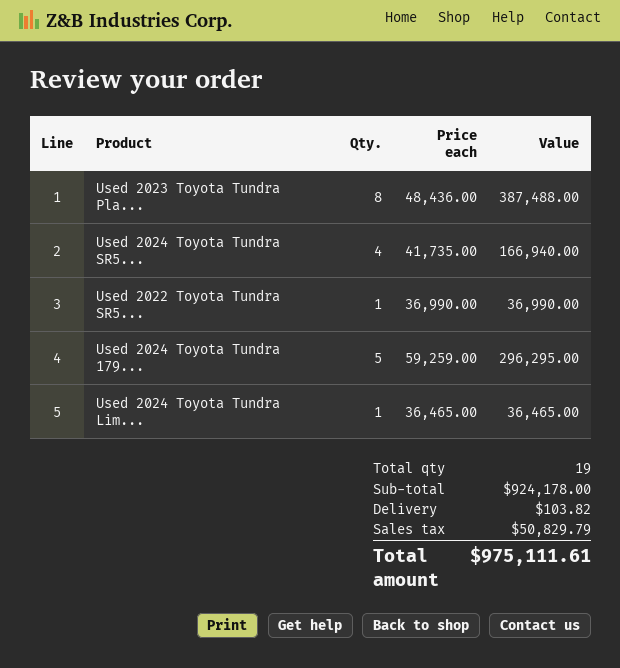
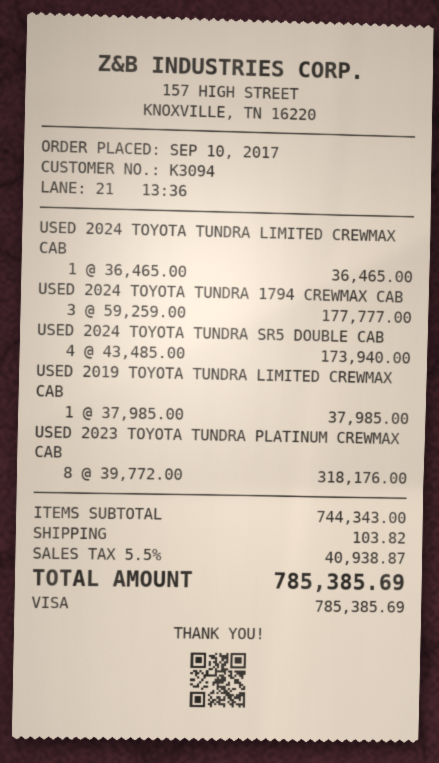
Used 2023 Toyota Tundra Pla...: 8 x 48436.00 = 387488.00 -> 8 x 39772.00 = 318176.00
Used 2024 Toyota Tundra SR5...: 4 x 41735.00 = 166940.00 -> 4 x 43485.00 = 173940.00
Used 2022 Toyota Tundra SR5...: 1 x 36990.00 = 36990.00 -> none
Used 2024 Toyota Tundra 179...: 5 x 59259.00 = 296295.00 -> 3 x 59259.00 = 177777.00
USED 2019 TOYOTA TUNDRA LIMITED CREWMAX CAB: none -> 1 x 37985.00 = 37985.00
subtotal: 924178.00 -> 744343.00
tax: 50829.79 -> 40938.87
total: 975111.61 -> 785385.69

